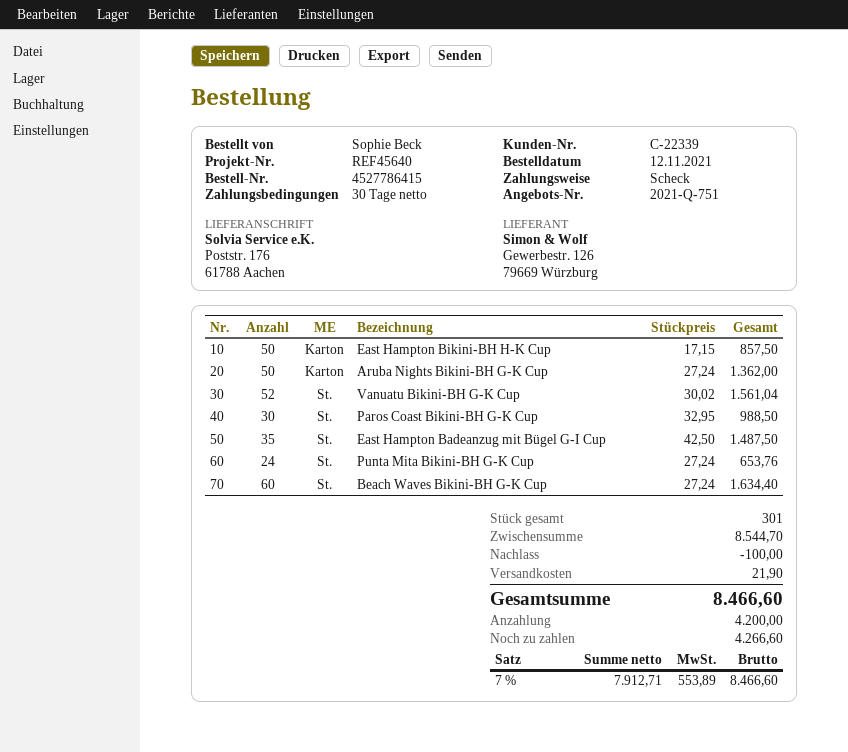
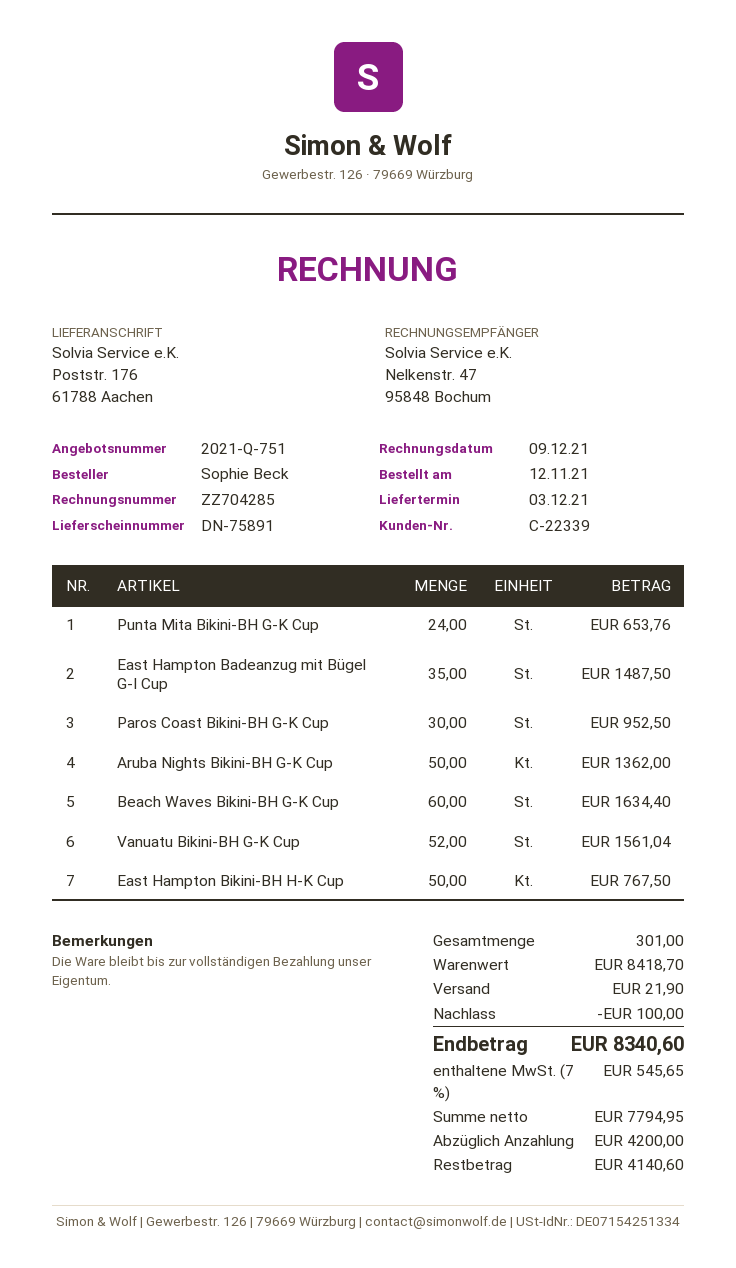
East Hampton Bikini-BH H-K Cup: 50 for 857.50 -> 50 for 767.50
Paros Coast Bikini-BH G-K Cup: 30 for 988.50 -> 30 for 952.50
subtotal: 8544.70 -> 8418.70
net: 7912.71 -> 7794.95
tax: 7% = 553.89 -> 7% = 545.65
total: 8466.60 -> 8340.60
balance: 4266.60 -> 4140.60

